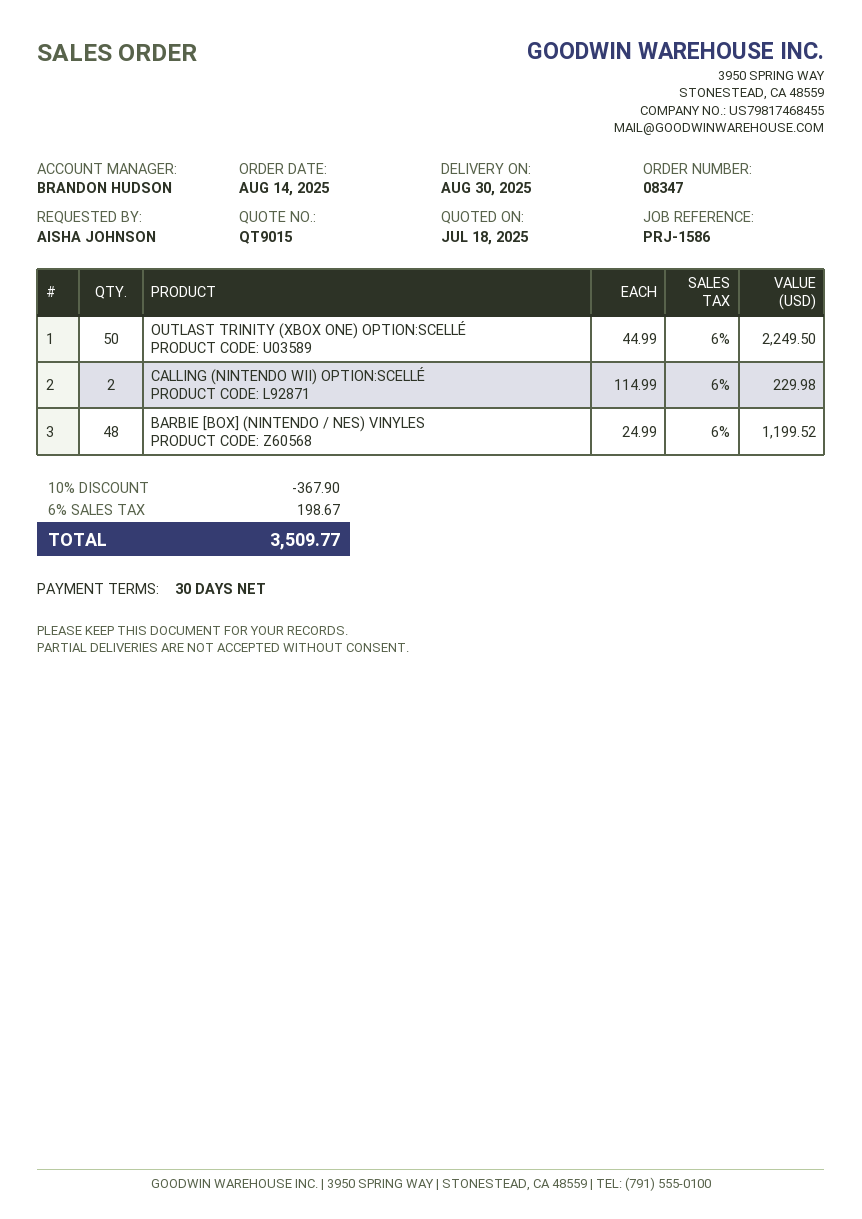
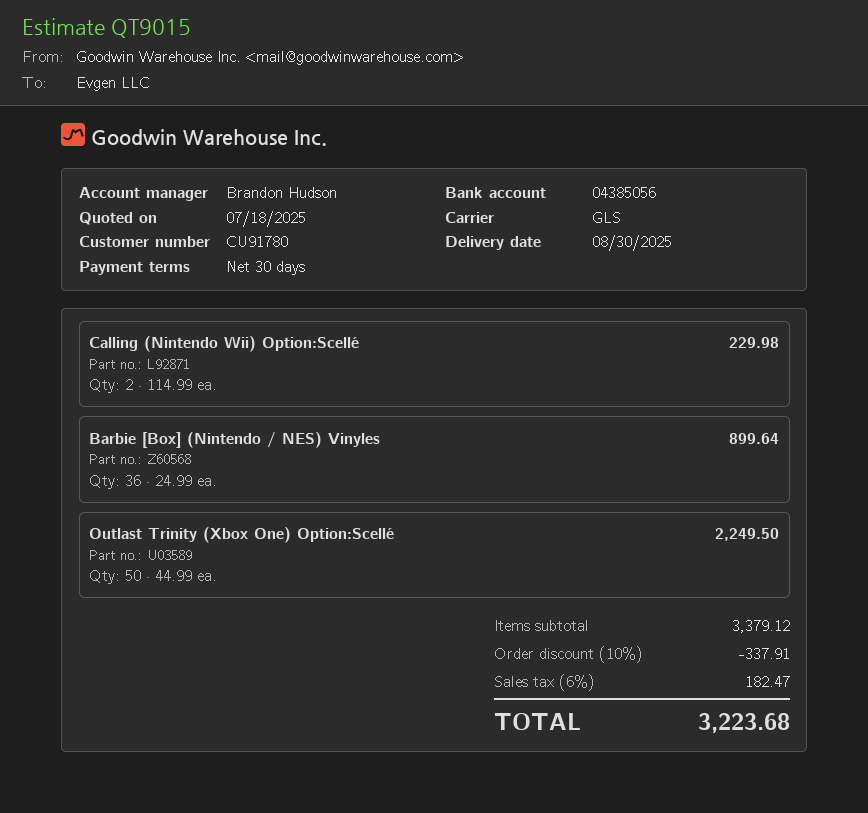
BARBIE [BOX] (NINTENDO / NES) VINYLES: 48 x 24.99 = 1199.52 -> 36 x 24.99 = 899.64
discount: 10% = 367.90 -> 10% = 337.91
tax: 6% = 198.67 -> 6% = 182.47
total: 3509.77 -> 3223.68

